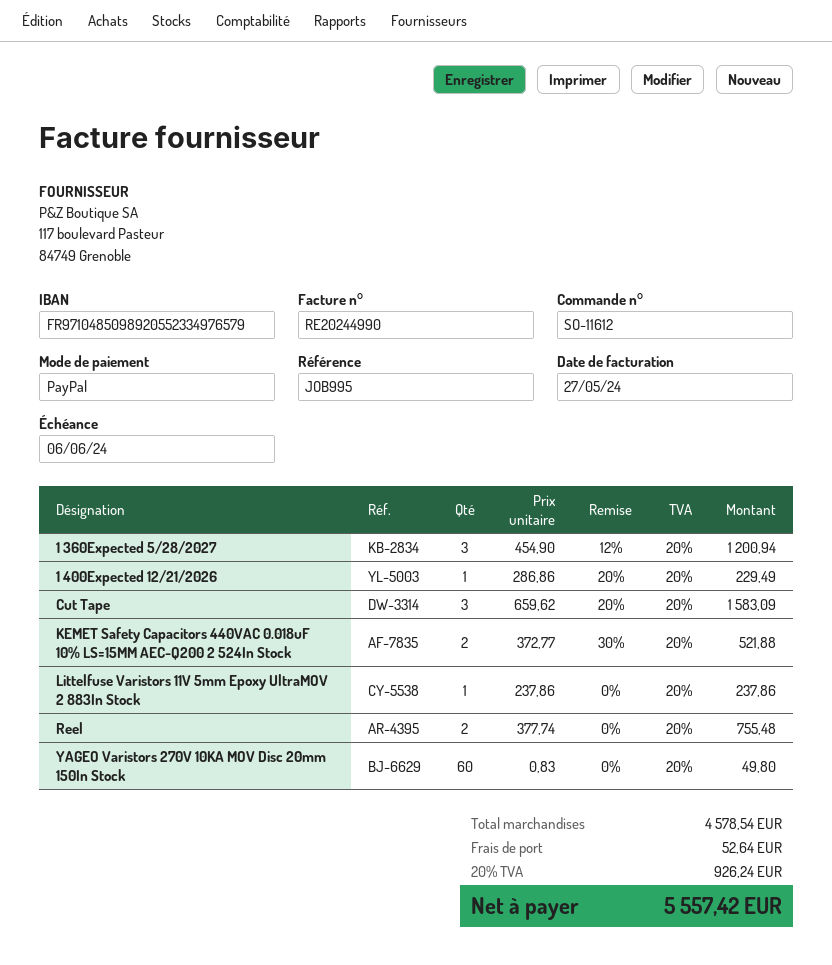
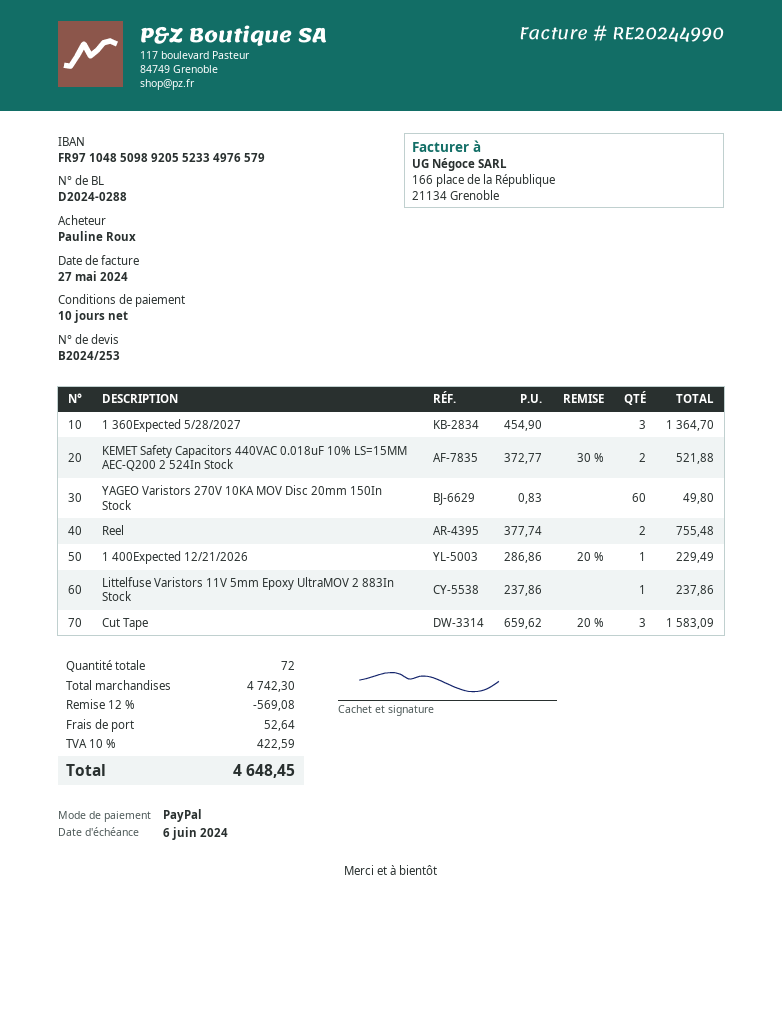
1 360Expected 5/28/2027: 3 x 454.90 - 12% = 1200.94 -> 3 x 454.90 = 1364.70
subtotal: 4578.54 -> 4742.30
discount: none -> 12% = 569.08
tax: 20% = 926.24 -> 10% = 422.59
total: 5557.42 -> 4648.45

